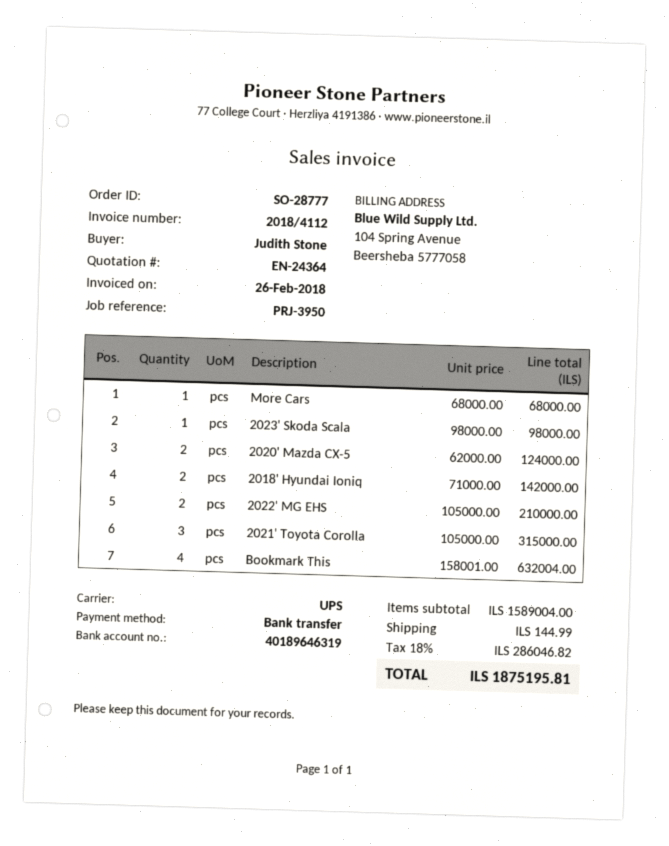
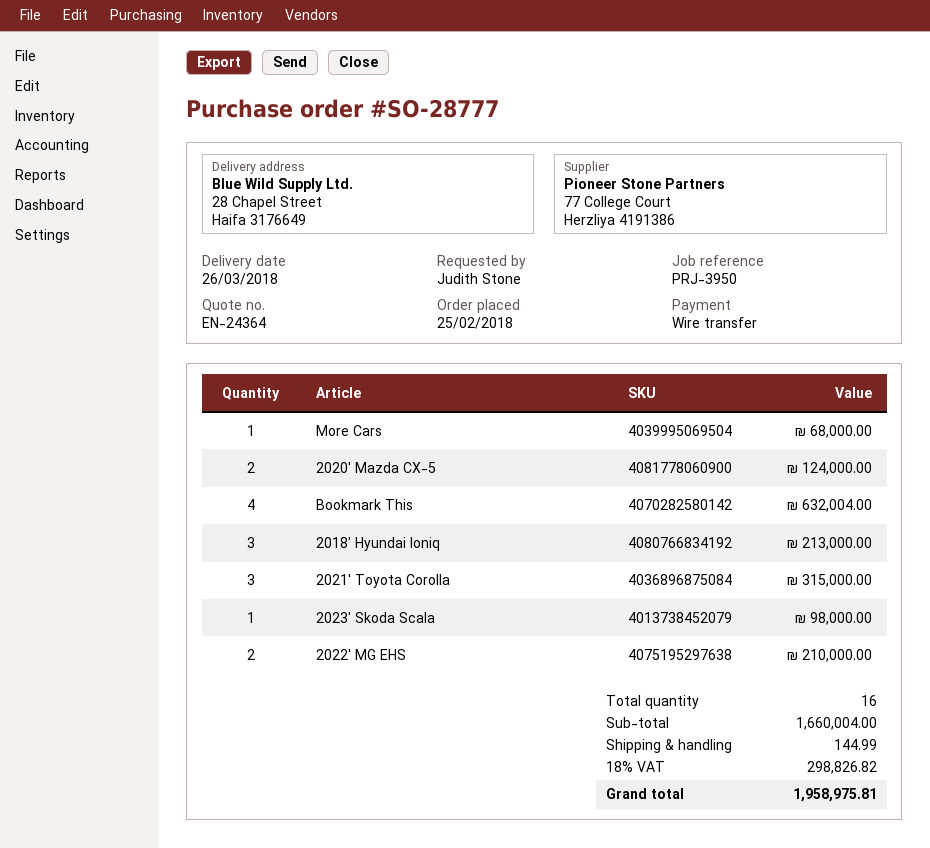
2018' Hyundai Ioniq: 2 for 142000.00 -> 3 for 213000.00
subtotal: 1589004.00 -> 1660004.00
tax: 18% = 286046.82 -> 18% = 298826.82
total: 1875195.81 -> 1958975.81

